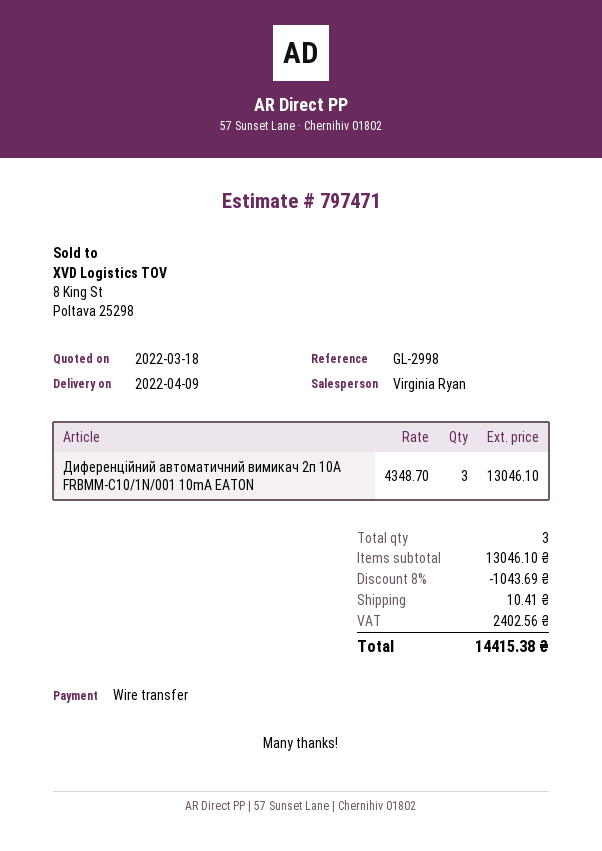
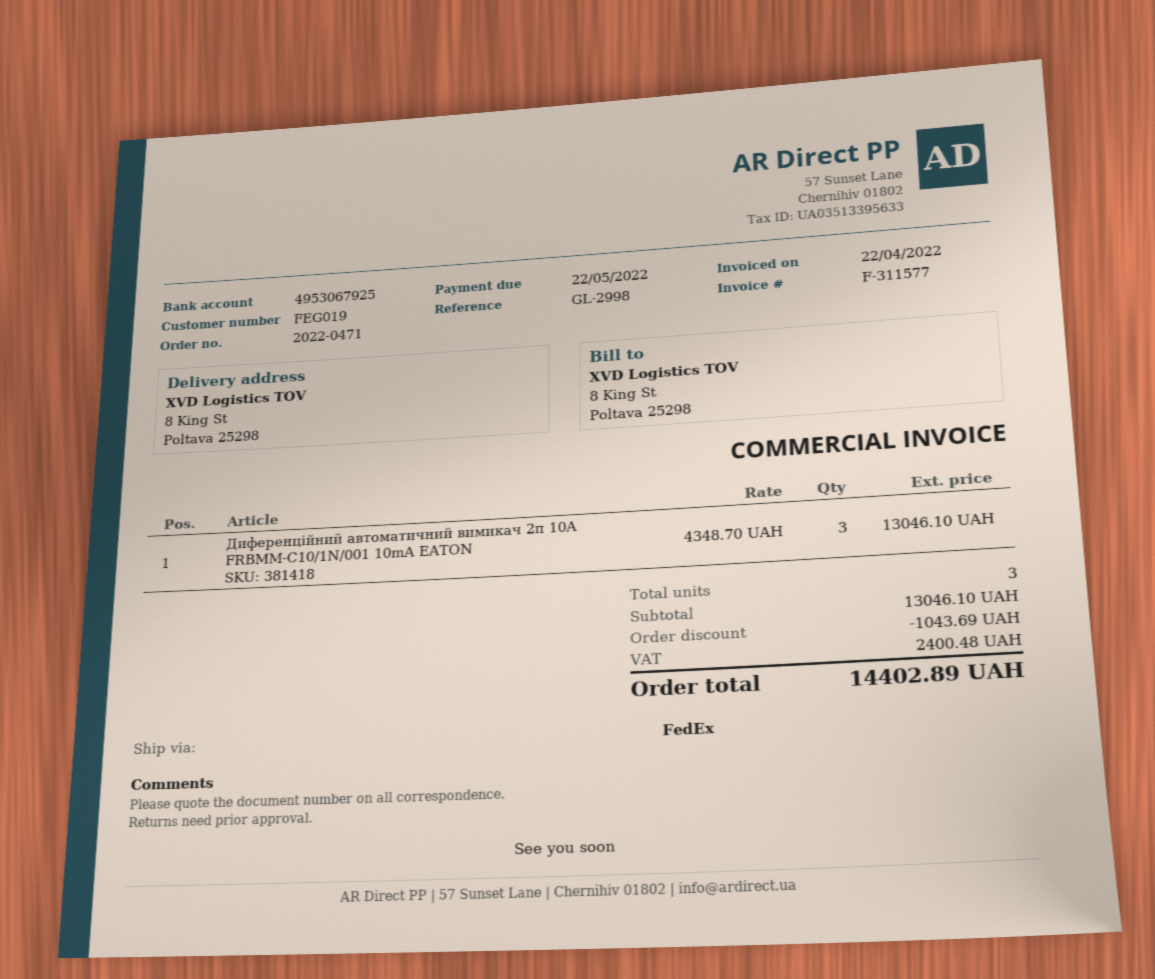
shipping: 10.41 -> none
tax: 2402.56 -> 2400.48
total: 14415.38 -> 14402.89

